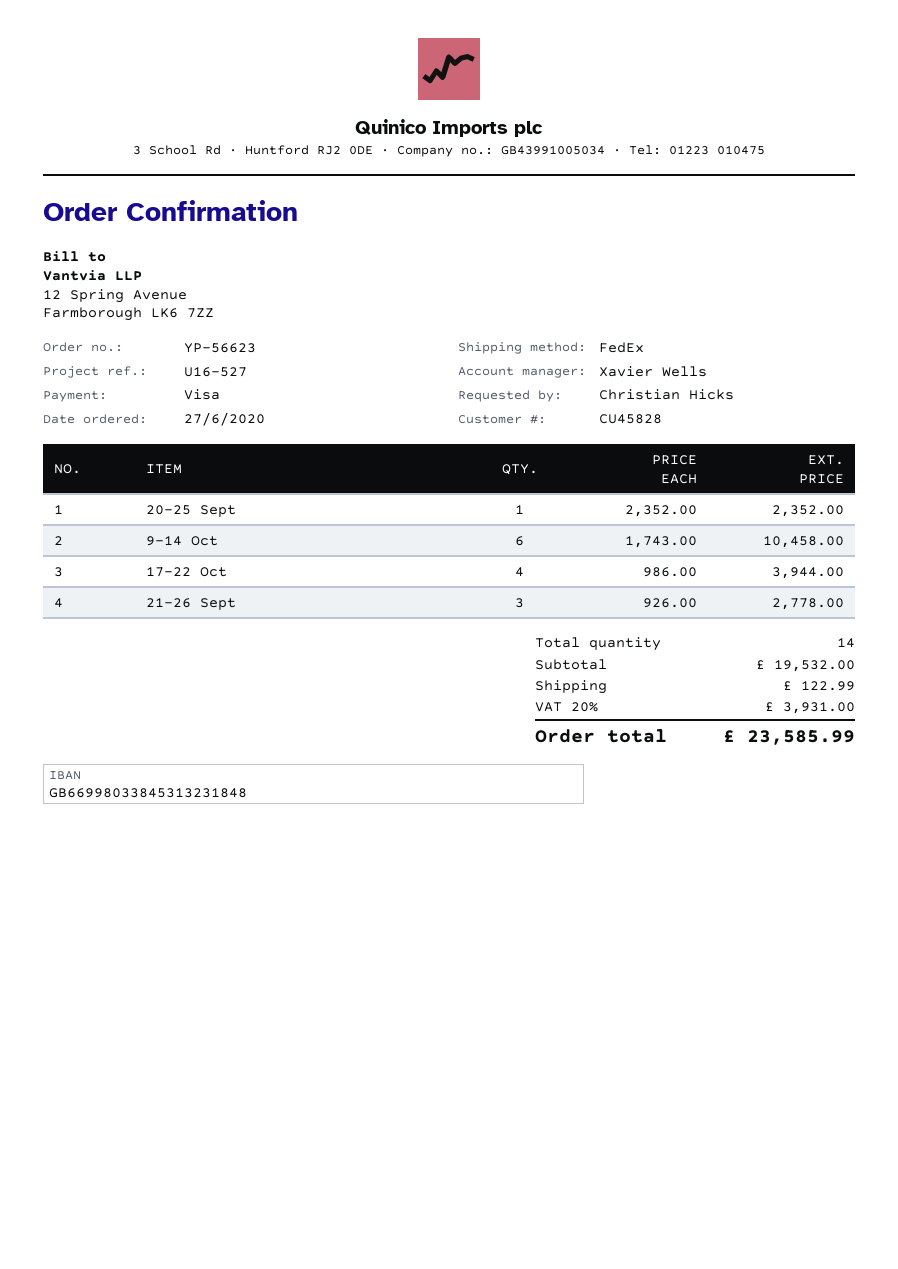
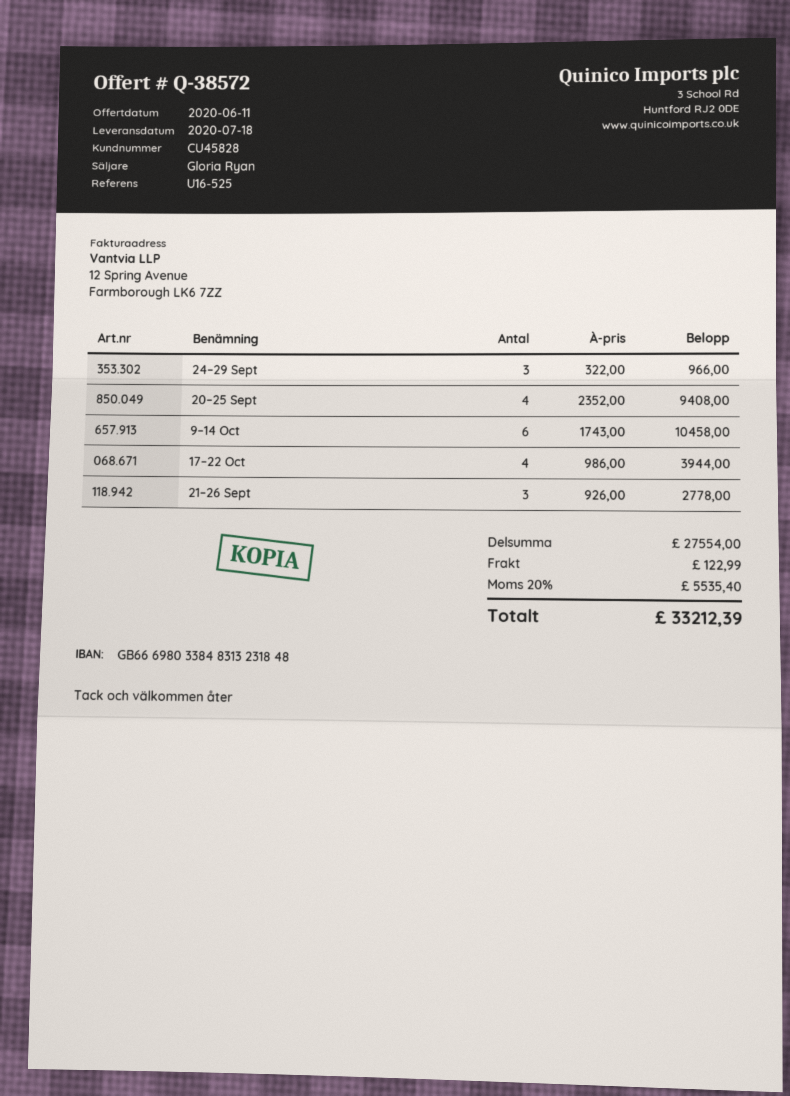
reference: U16-527 -> U16-525
sales rep: Xavier Wells -> Gloria Ryan
bank account: GB66998033845313231848 -> GB66698033848313231848
20–25 Sept: 1 x 2352.00 = 2352.00 -> 4 x 2352.00 = 9408.00
24–29 Sept: none -> 3 x 322.00 = 966.00
subtotal: 19532.00 -> 27554.00
tax: 20% = 3931.00 -> 20% = 5535.40
total: 23585.99 -> 33212.39

